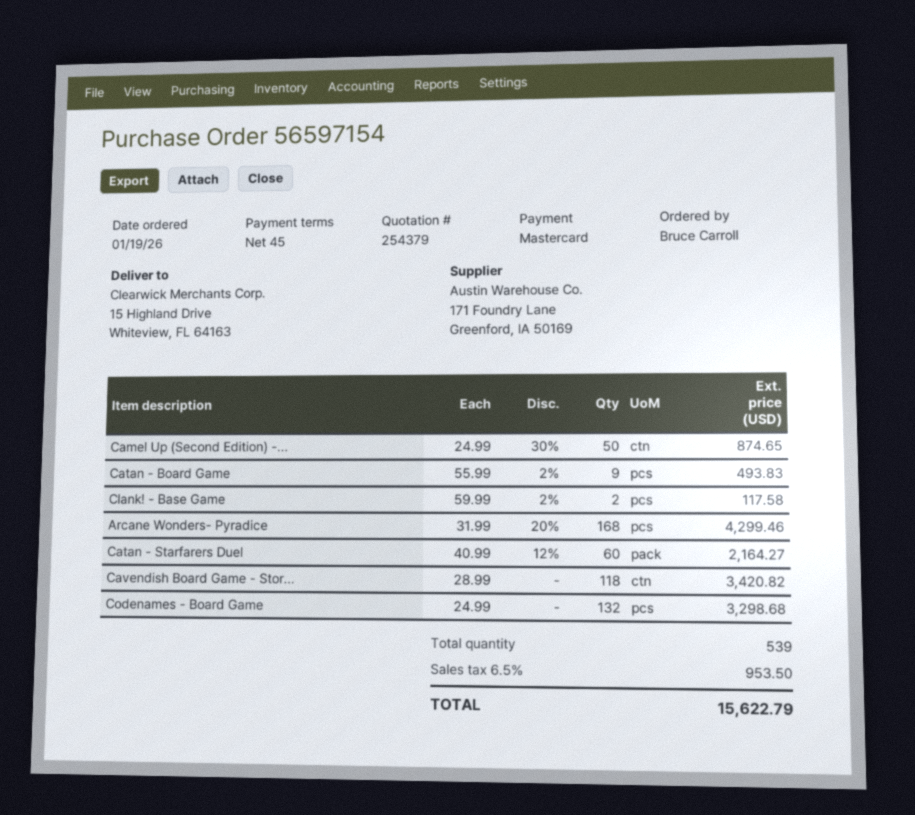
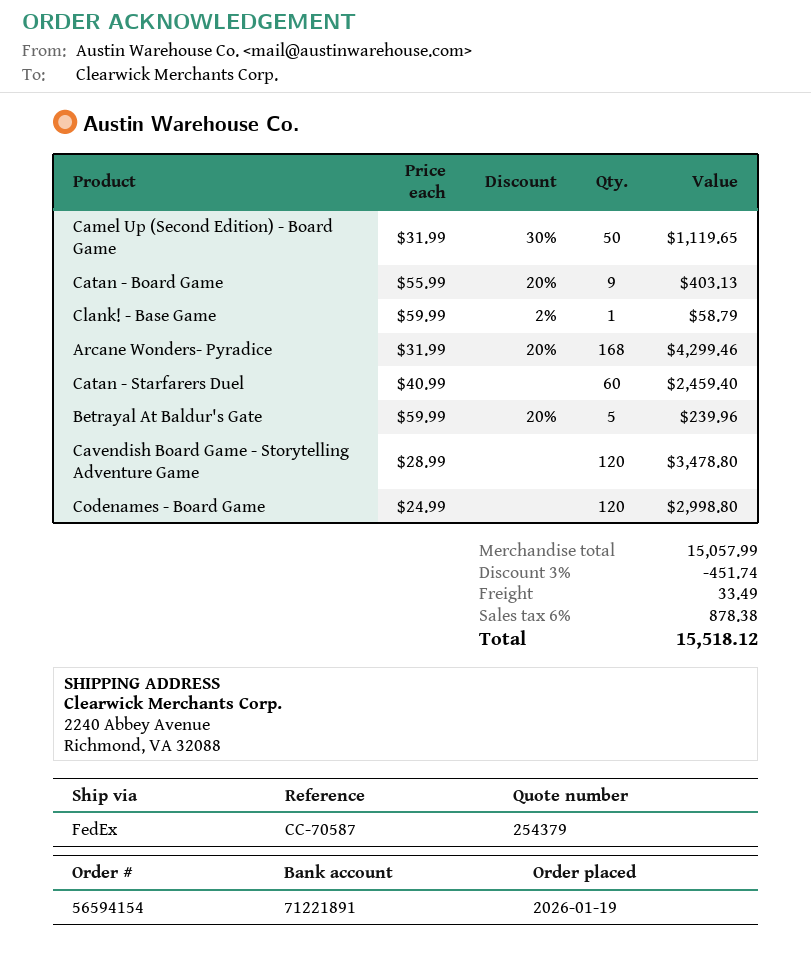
order number: 56597154 -> 56594154
ship to: 15 Highland Drive, Whiteview, FL 64163 -> 2240 Abbey Avenue, Richmond, VA 32088
Camel Up (Second Edition) -...: 50 x 24.99 - 30% = 874.65 -> 50 x 31.99 - 30% = 1119.65
Catan - Board Game: 9 x 55.99 - 2% = 493.83 -> 9 x 55.99 - 20% = 403.13
Clank! - Base Game: 2 x 59.99 - 2% = 117.58 -> 1 x 59.99 - 2% = 58.79
Catan - Starfarers Duel: 60 x 40.99 - 12% = 2164.27 -> 60 x 40.99 = 2459.40
Cavendish Board Game - Stor...: 118 x 28.99 = 3420.82 -> 120 x 28.99 = 3478.80
Codenames - Board Game: 132 x 24.99 = 3298.68 -> 120 x 24.99 = 2998.80
Betrayal At Baldur's Gate: none -> 5 x 59.99 - 20% = 239.96
discount: none -> 3% = 451.74
shipping: none -> 33.49
tax: 6.5% = 953.50 -> 6% = 878.38
total: 15622.79 -> 15518.12

